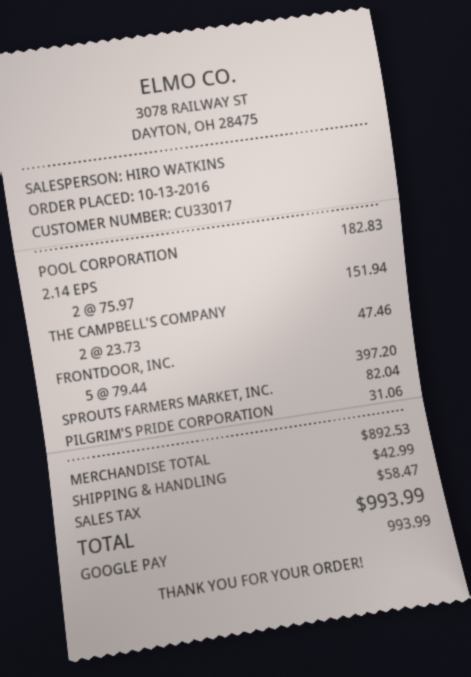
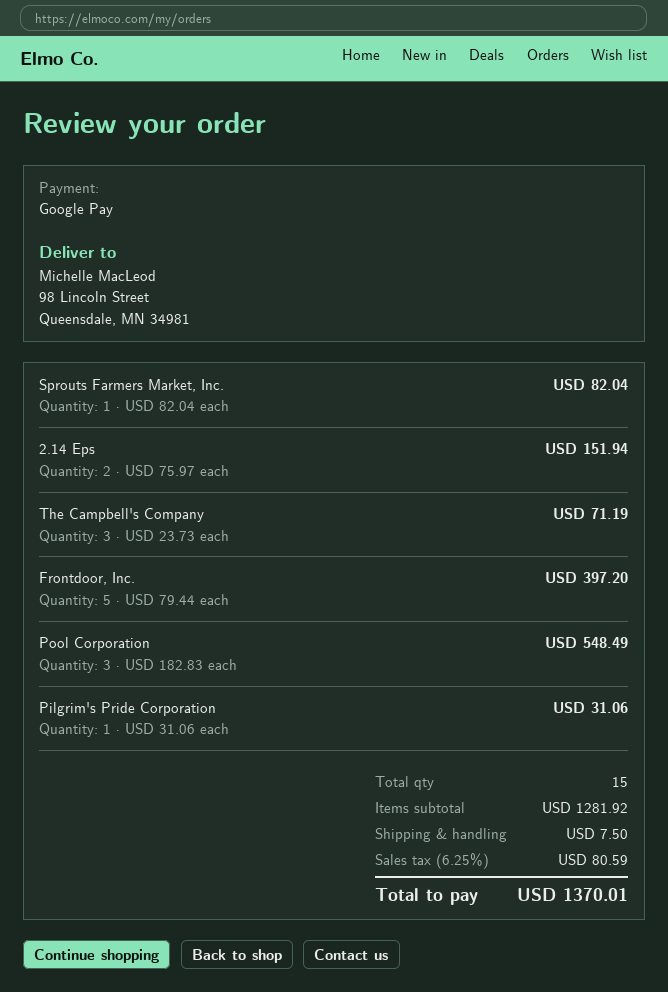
POOL CORPORATION: 1 x 182.83 = 182.83 -> 3 x 182.83 = 548.49
THE CAMPBELL'S COMPANY: 2 x 23.73 = 47.46 -> 3 x 23.73 = 71.19
subtotal: 892.53 -> 1281.92
shipping: 42.99 -> 7.50
tax: 58.47 -> 80.59
total: 993.99 -> 1370.01

